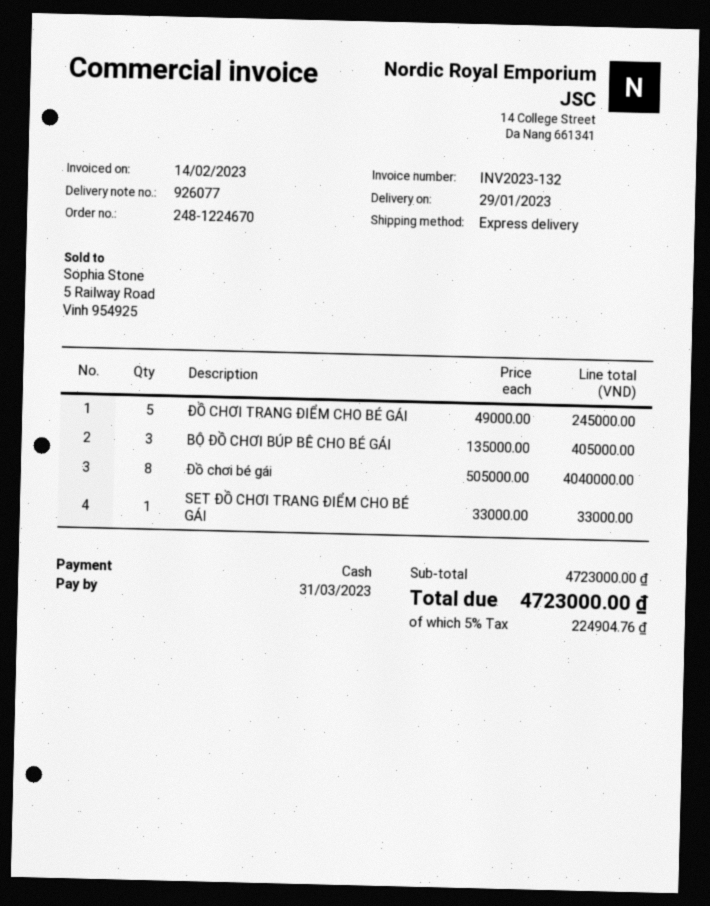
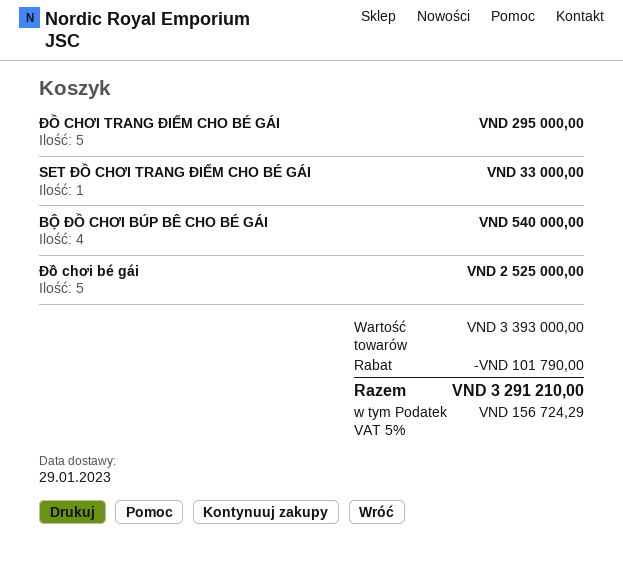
ĐỒ CHƠI TRANG ĐIỂM CHO BÉ GÁI: 5 for 245000.00 -> 5 for 295000.00
BỘ ĐỒ CHƠI BÚP BÊ CHO BÉ GÁI: 3 for 405000.00 -> 4 for 540000.00
Đồ chơi bé gái: 8 for 4040000.00 -> 5 for 2525000.00
subtotal: 4723000.00 -> 3393000.00
discount: none -> 101790.00
tax: 5% = 224904.76 -> 5% = 156724.29
total: 4723000.00 -> 3291210.00

